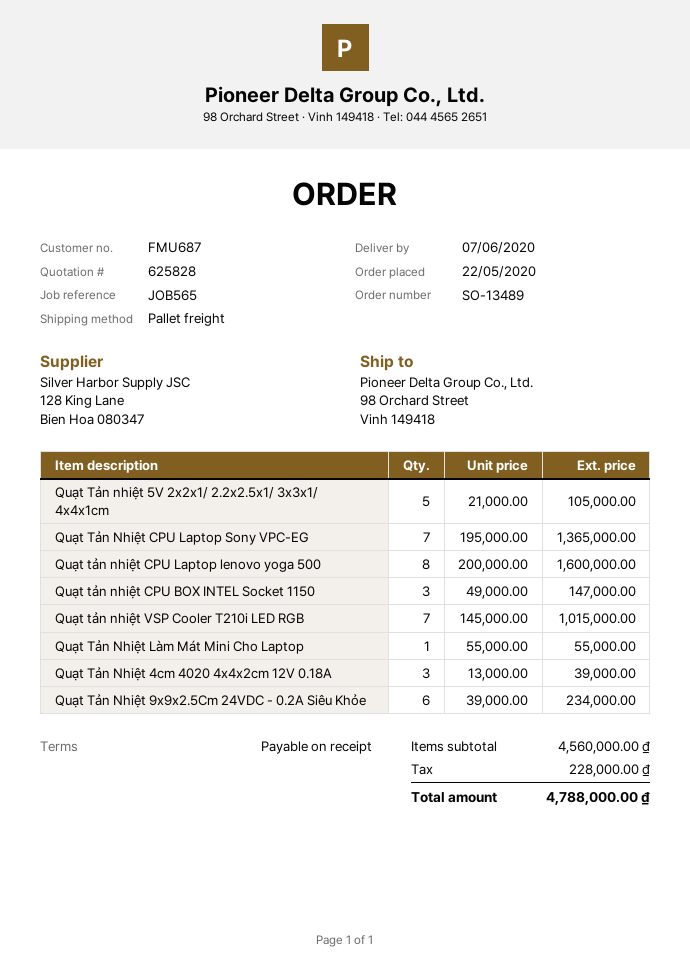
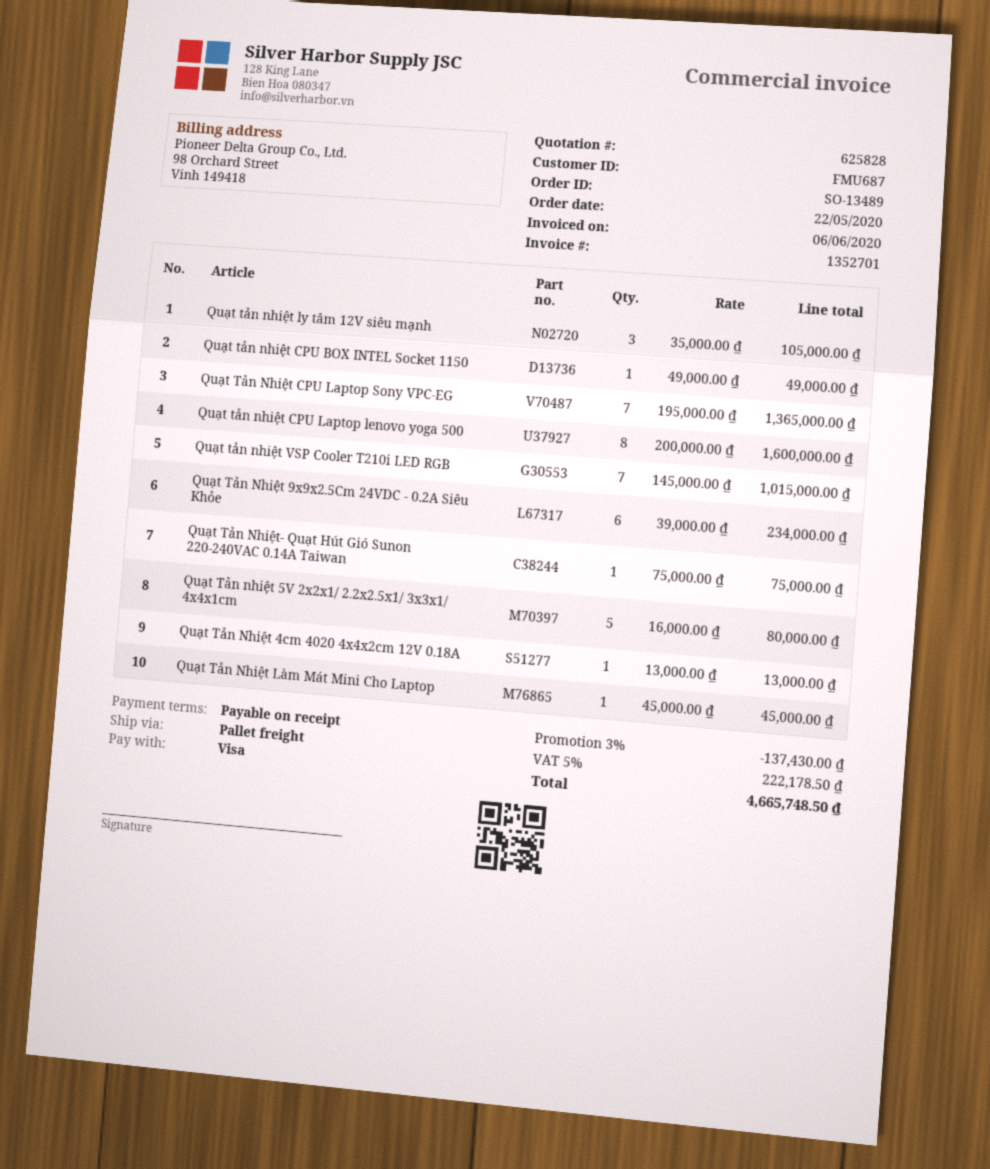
Quạt Tản nhiệt 5V 2x2x1/ 2.2x2.5x1/ 3x3x1/ 4x4x1cm: 5 x 21000.00 = 105000.00 -> 5 x 16000.00 = 80000.00
Quạt tản nhiệt CPU BOX INTEL Socket 1150: 3 x 49000.00 = 147000.00 -> 1 x 49000.00 = 49000.00
Quạt Tản Nhiệt Làm Mát Mini Cho Laptop: 1 x 55000.00 = 55000.00 -> 1 x 45000.00 = 45000.00
Quạt Tản Nhiệt 4cm 4020 4x4x2cm 12V 0.18A: 3 x 13000.00 = 39000.00 -> 1 x 13000.00 = 13000.00
Quạt tản nhiệt ly tâm 12V siêu mạnh: none -> 3 x 35000.00 = 105000.00
Quạt Tản Nhiệt- Quạt Hút Gió Sunon 220-240VAC 0.14A Taiwan: none -> 1 x 75000.00 = 75000.00
discount: none -> 3% = 137430.00
tax: 228000.00 -> 222178.50
total: 4788000.00 -> 4665748.50

